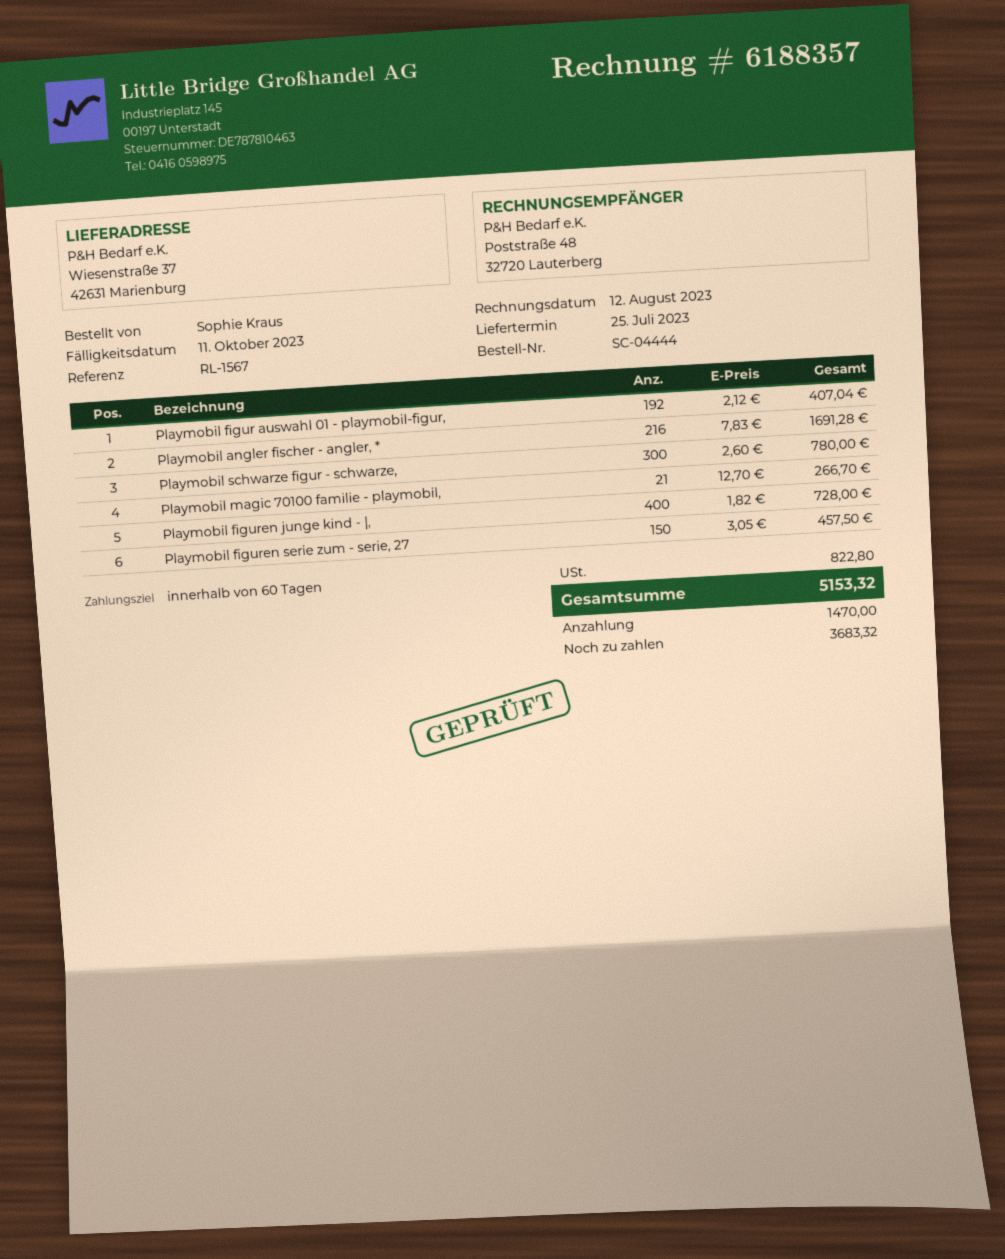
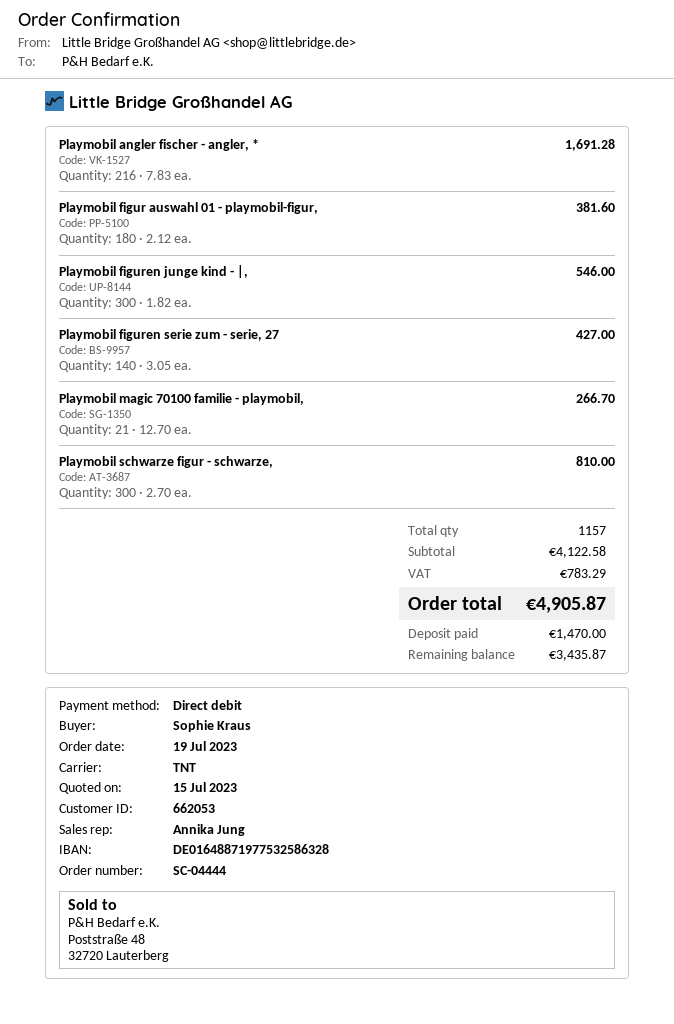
Playmobil figur auswahl 01 - playmobil-figur,: 192 x 2.12 = 407.04 -> 180 x 2.12 = 381.60
Playmobil schwarze figur - schwarze,: 300 x 2.60 = 780.00 -> 300 x 2.70 = 810.00
Playmobil figuren junge kind - |,: 400 x 1.82 = 728.00 -> 300 x 1.82 = 546.00
Playmobil figuren serie zum - serie, 27: 150 x 3.05 = 457.50 -> 140 x 3.05 = 427.00
tax: 822.80 -> 783.29
total: 5153.32 -> 4905.87
balance: 3683.32 -> 3435.87

